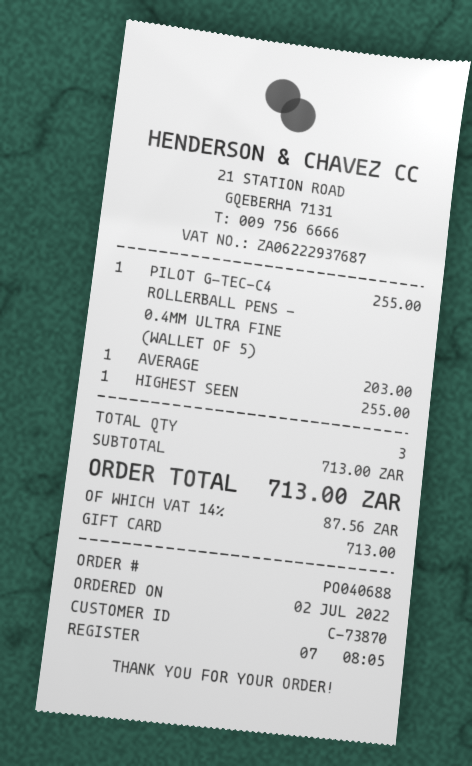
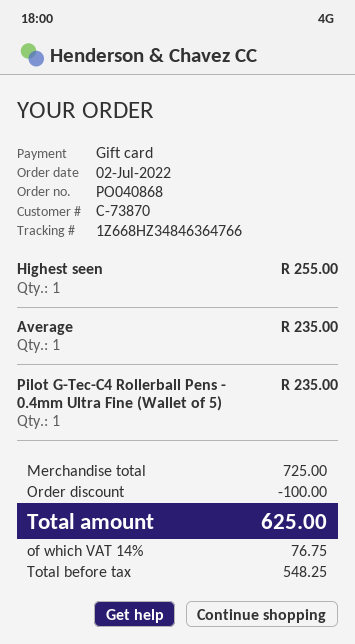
order number: PO040688 -> PO040868
PILOT G-TEC-C4 ROLLERBALL PENS - 0.4MM ULTRA FINE (WALLET OF 5): 1 for 255.00 -> 1 for 235.00
AVERAGE: 1 for 203.00 -> 1 for 235.00
subtotal: 713.00 -> 725.00
discount: none -> 100.00
tax: 14% = 87.56 -> 14% = 76.75
total: 713.00 -> 625.00

